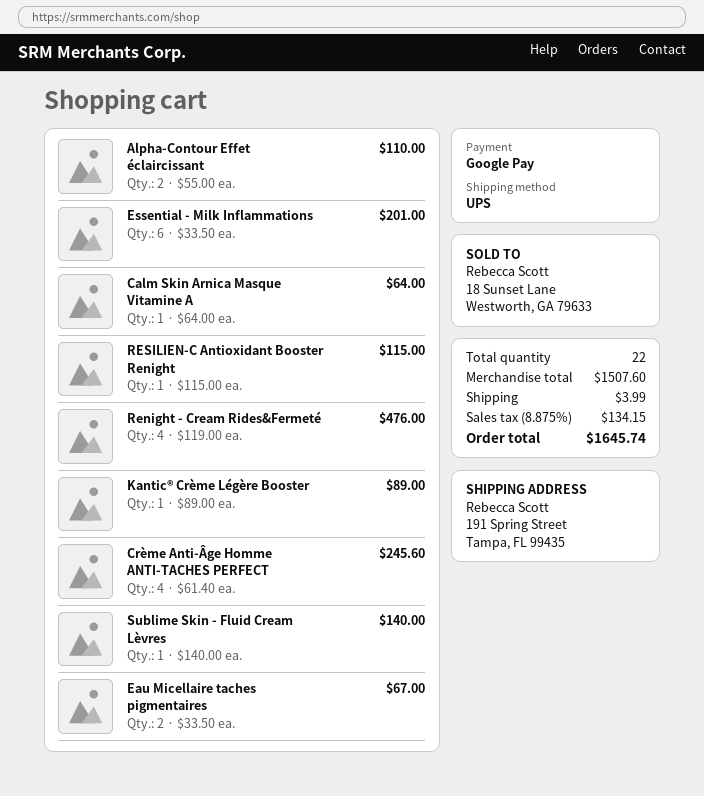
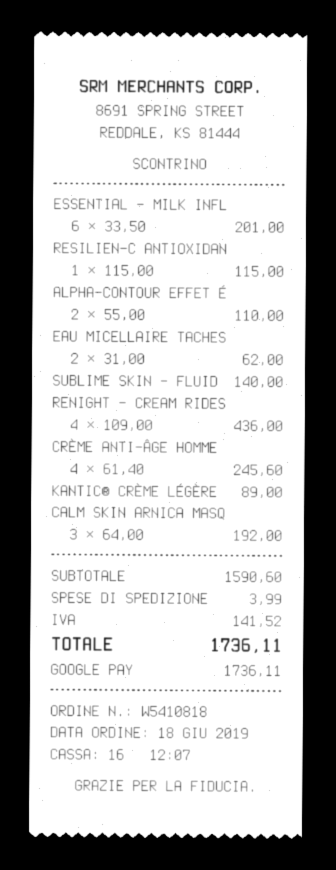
Calm Skin Arnica Masque Vitamine A: 1 x 64.00 = 64.00 -> 3 x 64.00 = 192.00
Renight - Cream Rides&Fermeté: 4 x 119.00 = 476.00 -> 4 x 109.00 = 436.00
Eau Micellaire taches pigmentaires: 2 x 33.50 = 67.00 -> 2 x 31.00 = 62.00
subtotal: 1507.60 -> 1590.60
tax: 134.15 -> 141.52
total: 1645.74 -> 1736.11

